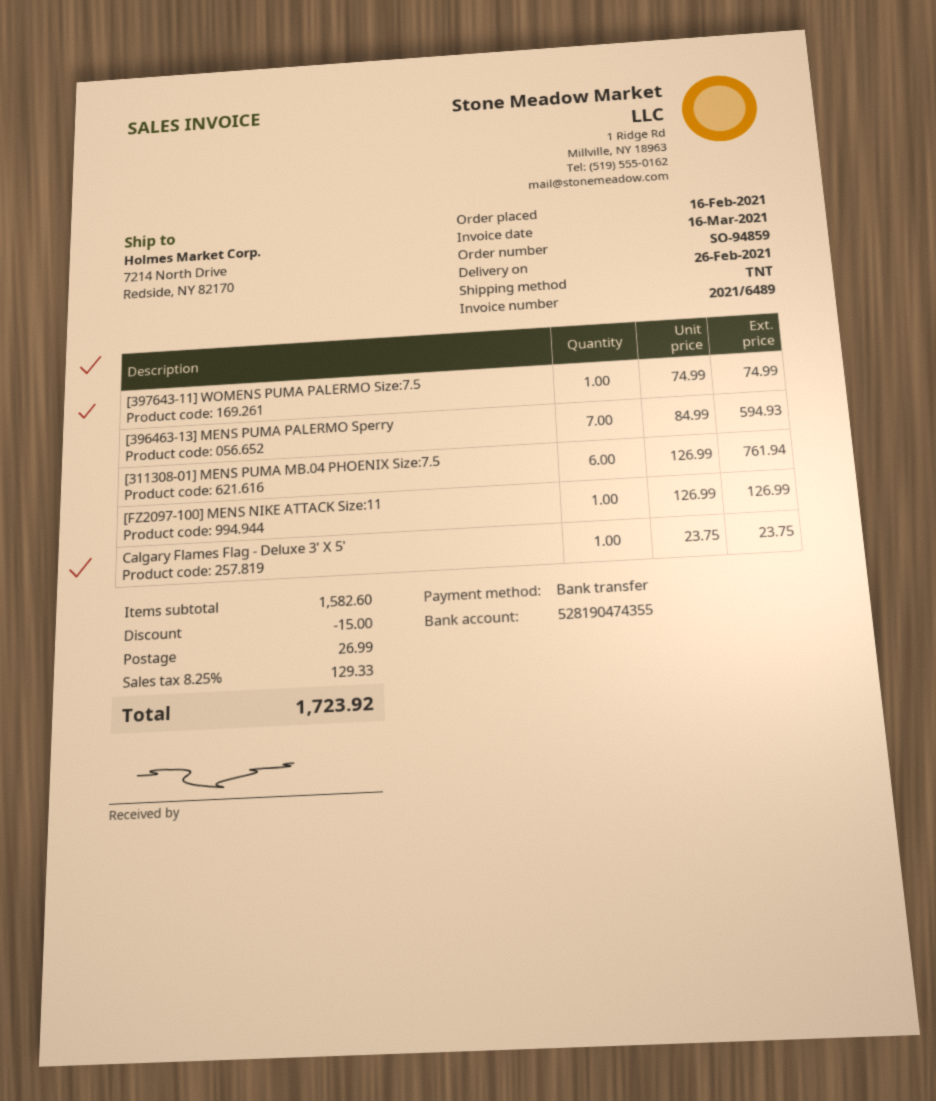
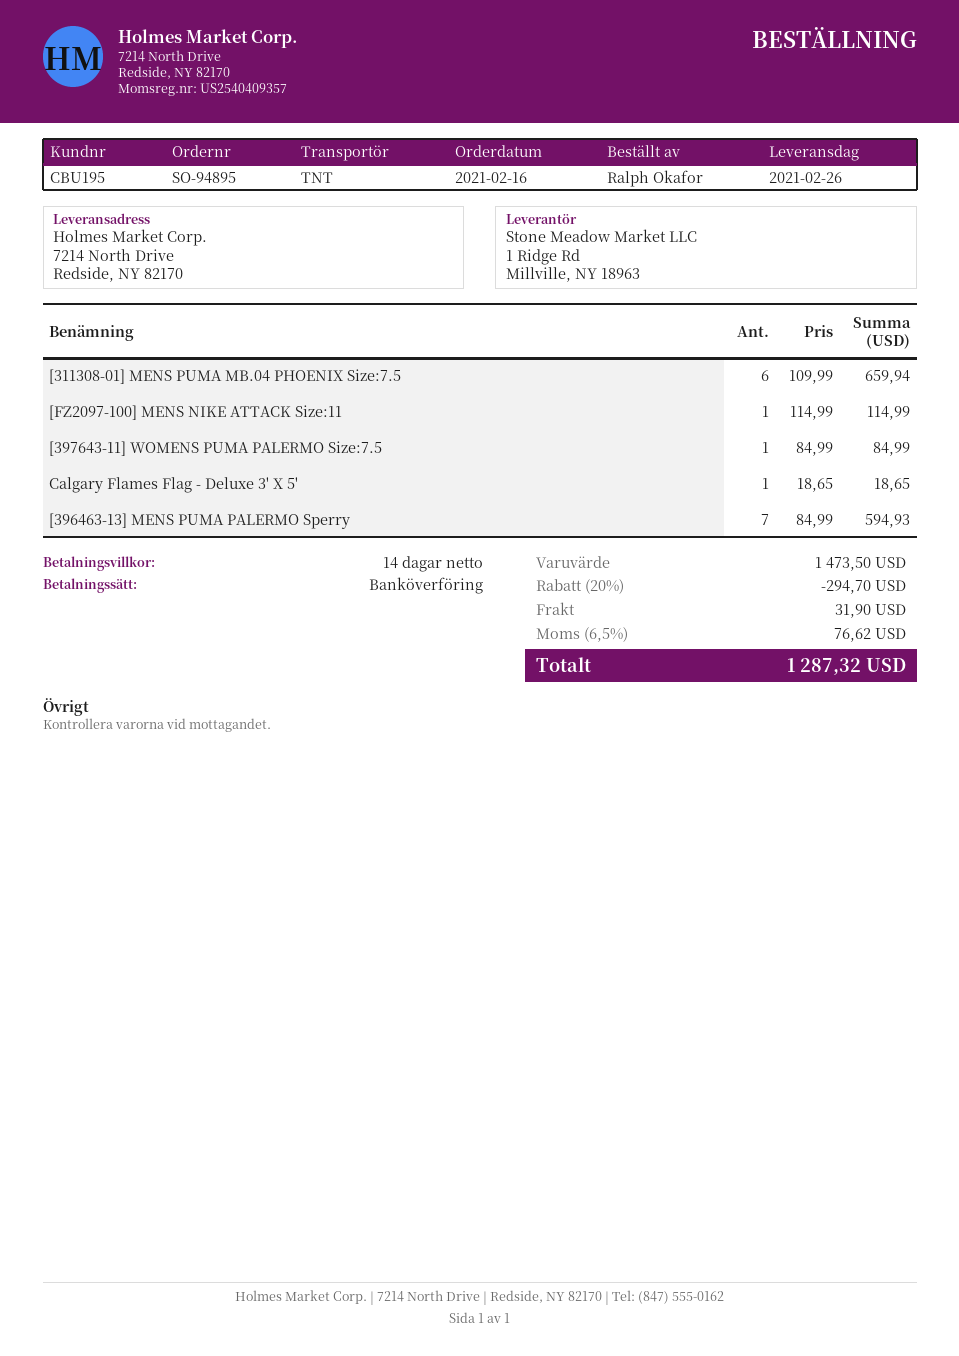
order number: SO-94859 -> SO-94895
[397643-11] WOMENS PUMA PALERMO Size:7.5: 1 x 74.99 = 74.99 -> 1 x 84.99 = 84.99
[311308-01] MENS PUMA MB.04 PHOENIX Size:7.5: 6 x 126.99 = 761.94 -> 6 x 109.99 = 659.94
[FZ2097-100] MENS NIKE ATTACK Size:11: 1 x 126.99 = 126.99 -> 1 x 114.99 = 114.99
Calgary Flames Flag - Deluxe 3' X 5': 1 x 23.75 = 23.75 -> 1 x 18.65 = 18.65
subtotal: 1582.60 -> 1473.50
discount: 15.00 -> 294.70
shipping: 26.99 -> 31.90
tax: 8.25% = 129.33 -> 6.5% = 76.62
total: 1723.92 -> 1287.32

